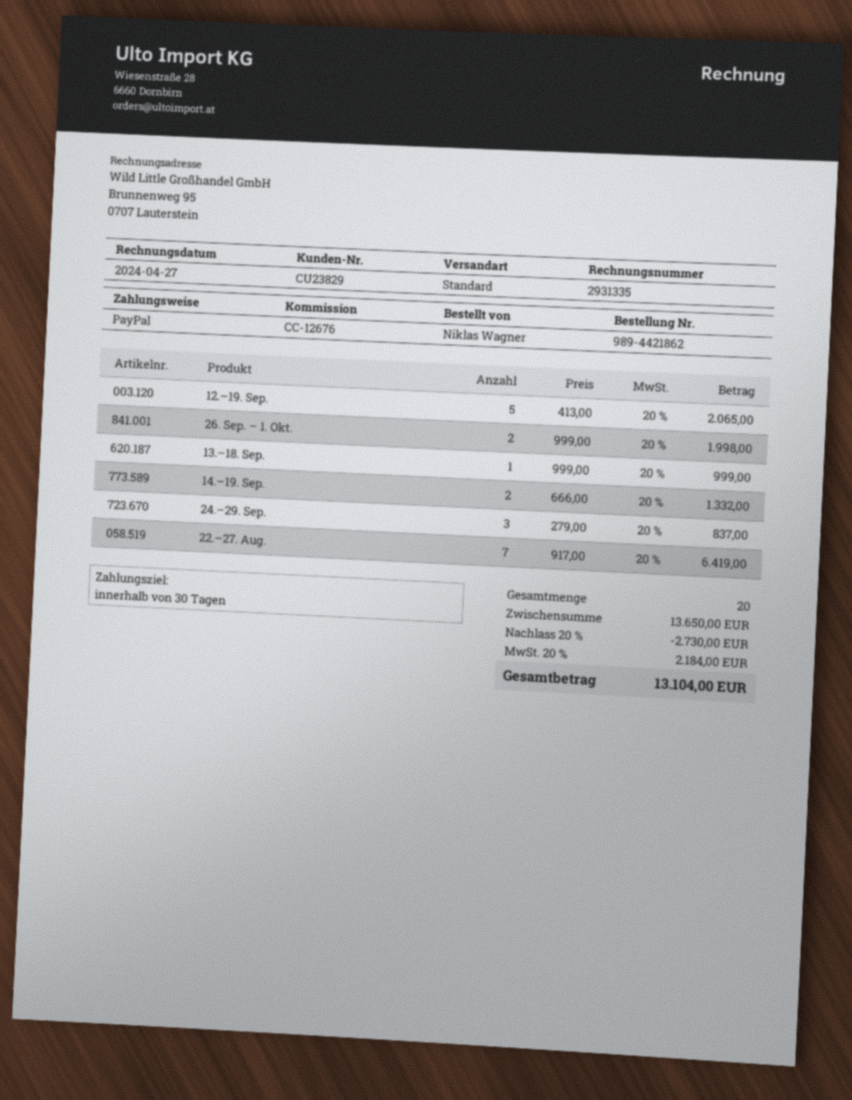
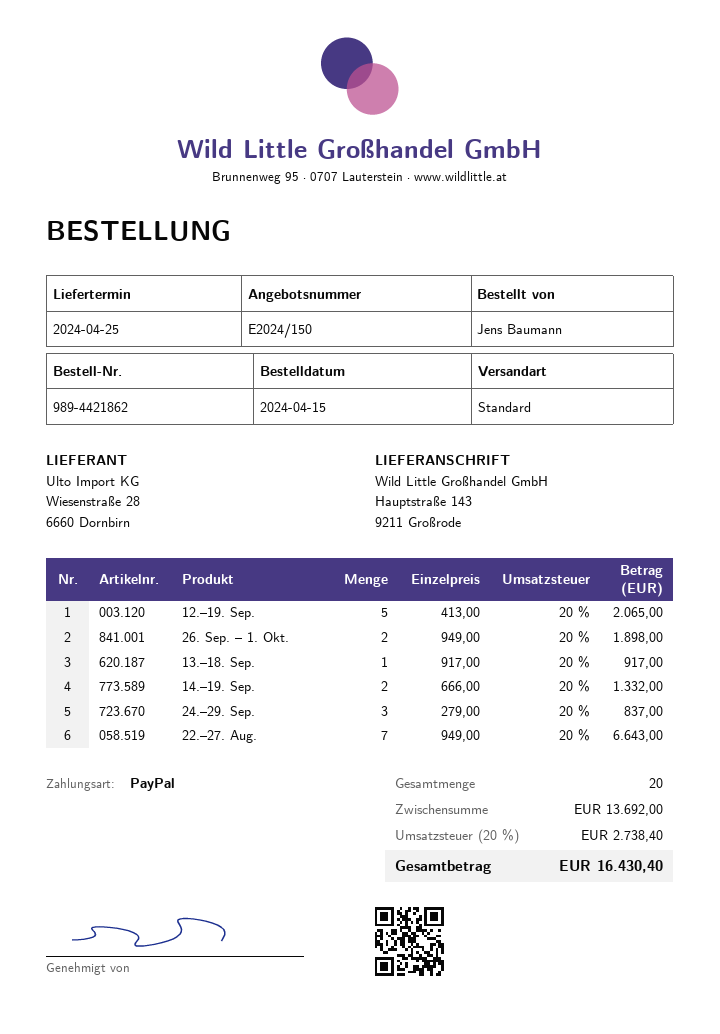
ordered by: Niklas Wagner -> Jens Baumann
26. Sep. – 1. Okt.: 2 x 999.00 = 1998.00 -> 2 x 949.00 = 1898.00
13.–18. Sep.: 1 x 999.00 = 999.00 -> 1 x 917.00 = 917.00
22.–27. Aug.: 7 x 917.00 = 6419.00 -> 7 x 949.00 = 6643.00
subtotal: 13650.00 -> 13692.00
discount: 20% = 2730.00 -> none
tax: 20% = 2184.00 -> 20% = 2738.40
total: 13104.00 -> 16430.40

